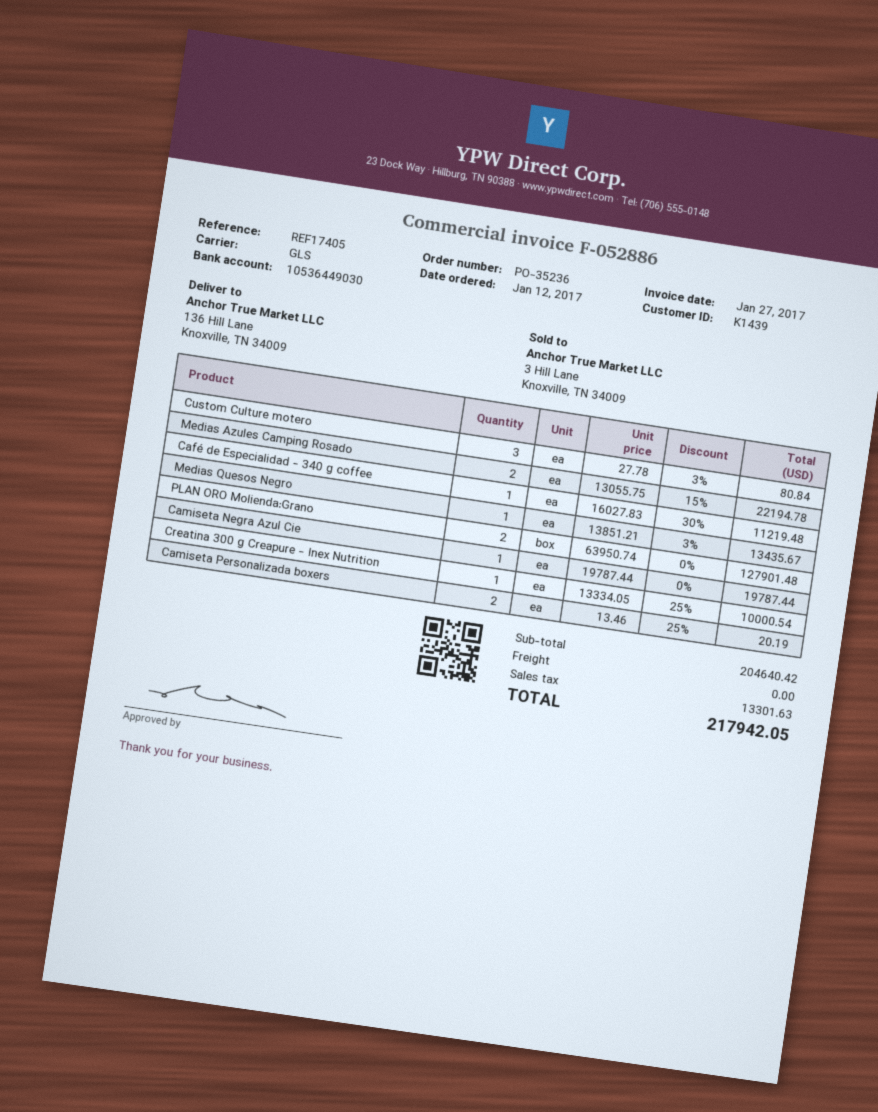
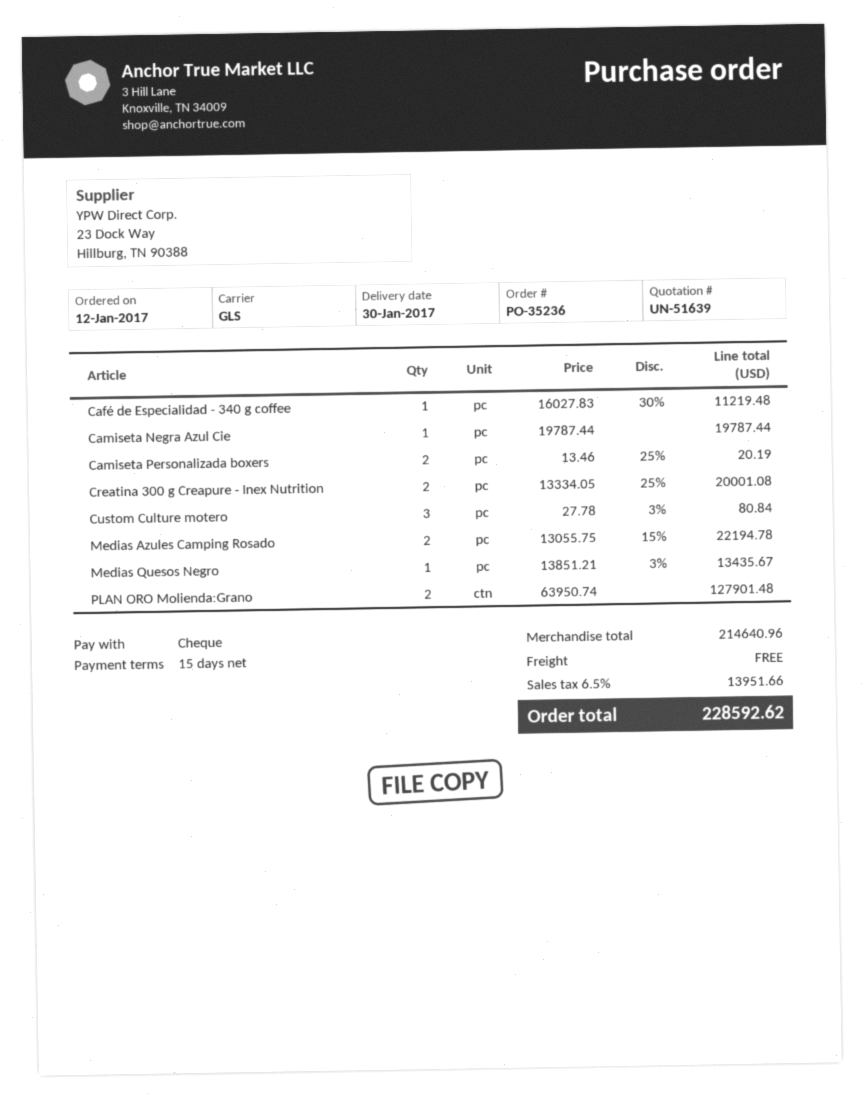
Creatina 300 g Creapure - Inex Nutrition: 1 x 13334.05 - 25% = 10000.54 -> 2 x 13334.05 - 25% = 20001.08
subtotal: 204640.42 -> 214640.96
tax: 13301.63 -> 13951.66
total: 217942.05 -> 228592.62

